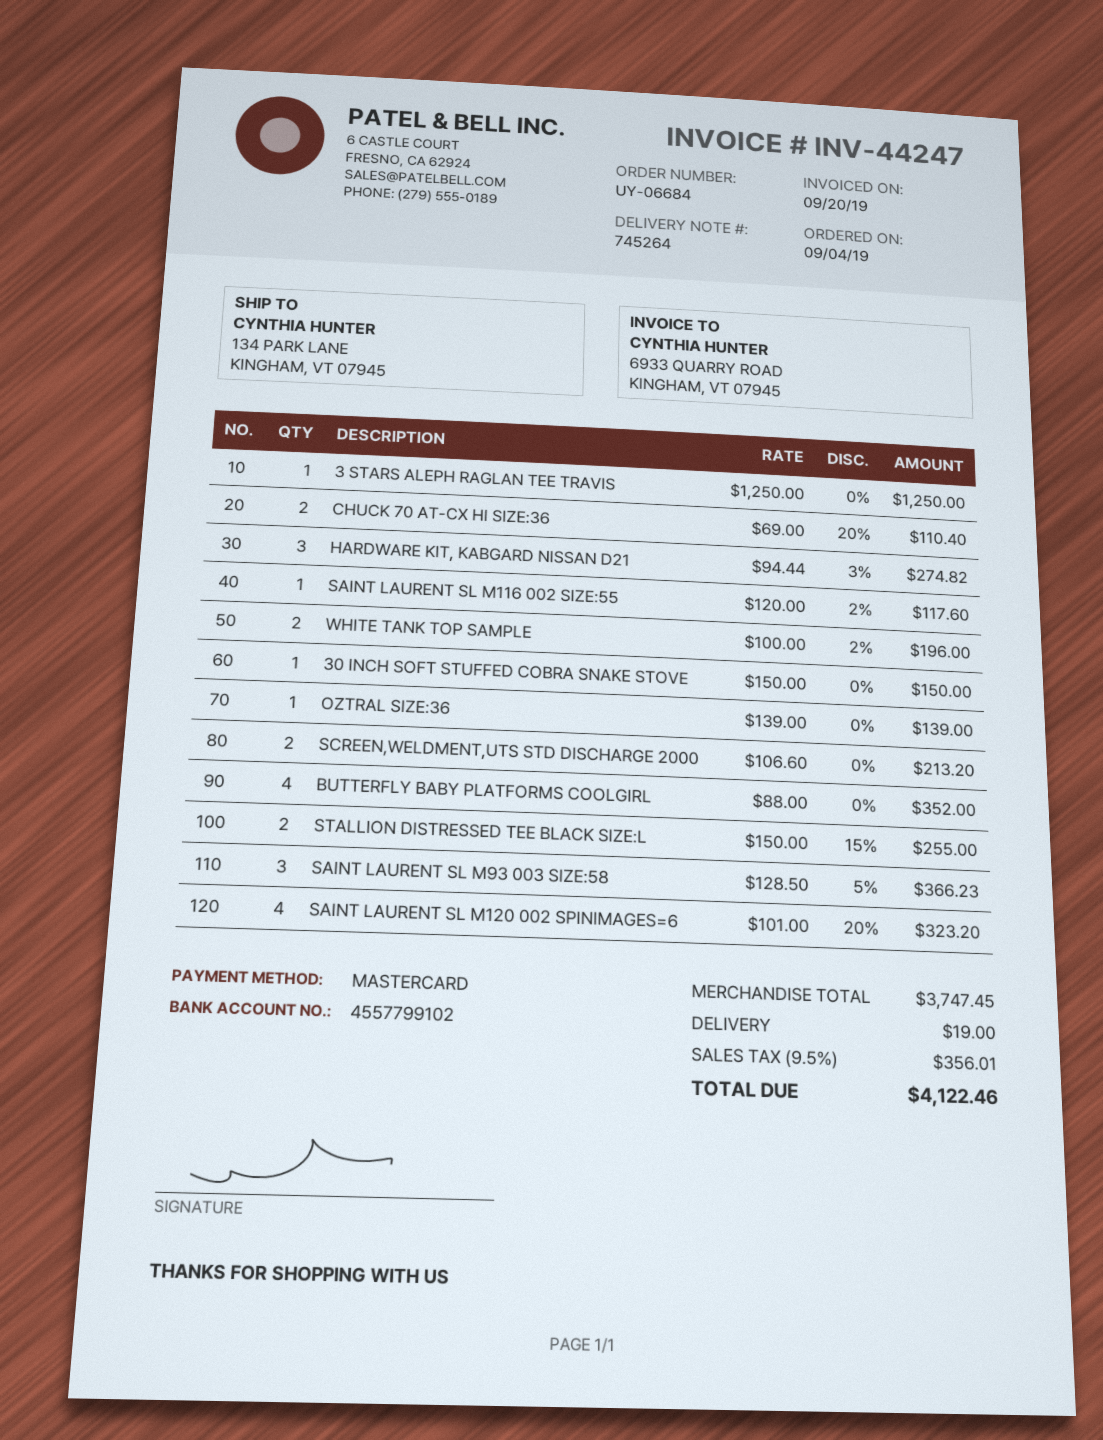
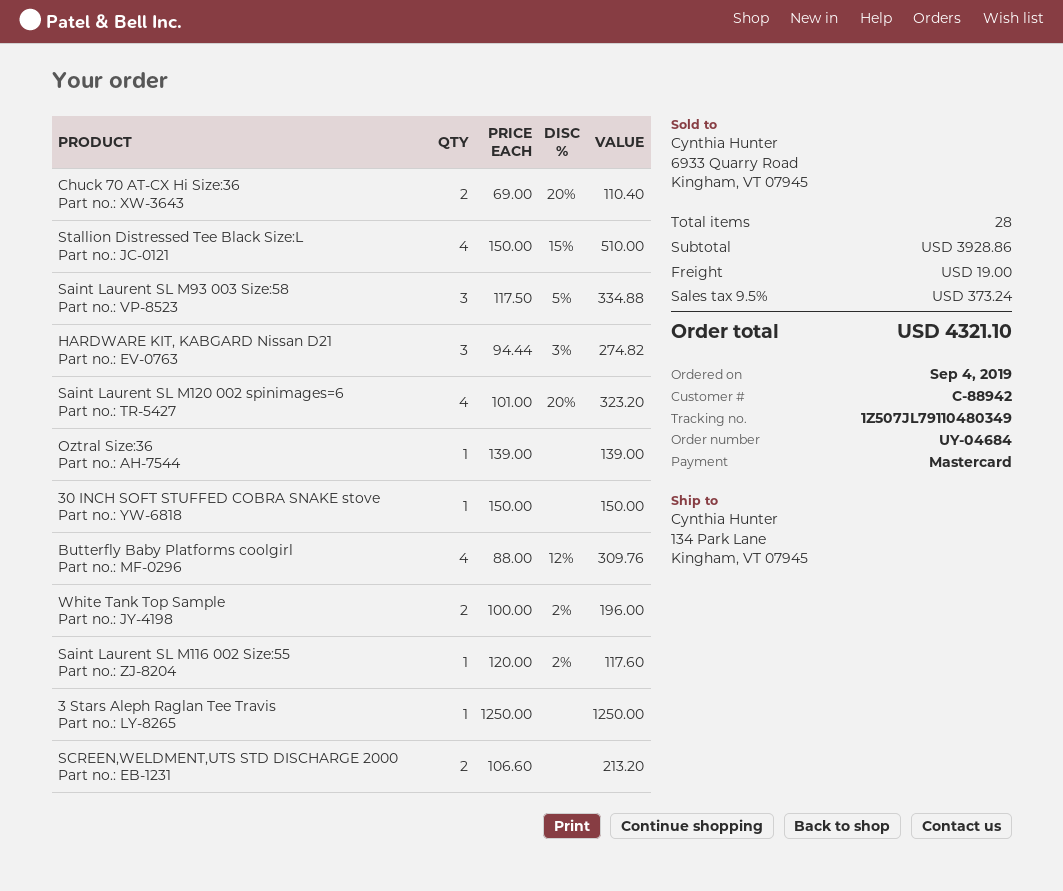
order number: UY-06684 -> UY-04684
BUTTERFLY BABY PLATFORMS COOLGIRL: 4 x 88.00 = 352.00 -> 4 x 88.00 - 12% = 309.76
STALLION DISTRESSED TEE BLACK SIZE:L: 2 x 150.00 - 15% = 255.00 -> 4 x 150.00 - 15% = 510.00
SAINT LAURENT SL M93 003 SIZE:58: 3 x 128.50 - 5% = 366.23 -> 3 x 117.50 - 5% = 334.88
subtotal: 3747.45 -> 3928.86
tax: 9.5% = 356.01 -> 9.5% = 373.24
total: 4122.46 -> 4321.10

